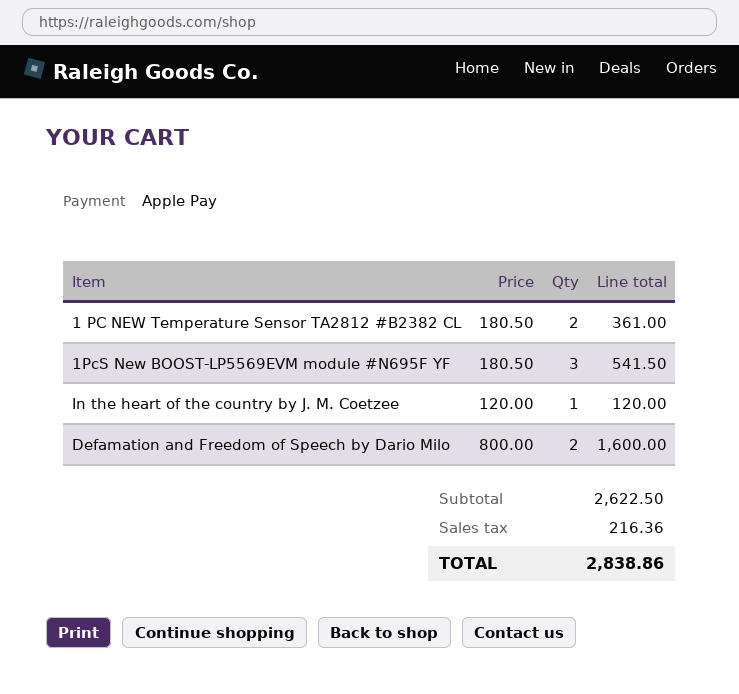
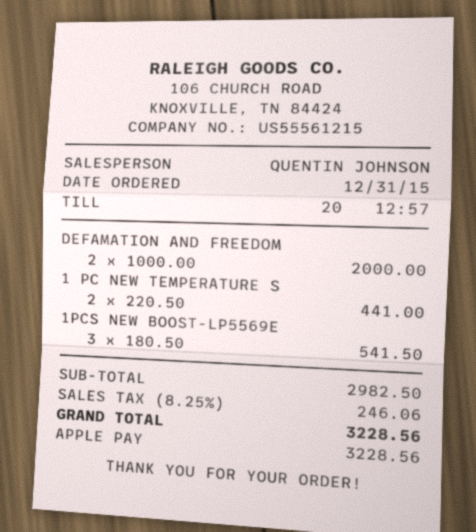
1 PC NEW Temperature Sensor TA2812 #B2382 CL: 2 x 180.50 = 361.00 -> 2 x 220.50 = 441.00
In the heart of the country by J. M. Coetzee: 1 x 120.00 = 120.00 -> none
Defamation and Freedom of Speech by Dario Milo: 2 x 800.00 = 1600.00 -> 2 x 1000.00 = 2000.00
subtotal: 2622.50 -> 2982.50
tax: 216.36 -> 246.06
total: 2838.86 -> 3228.56

